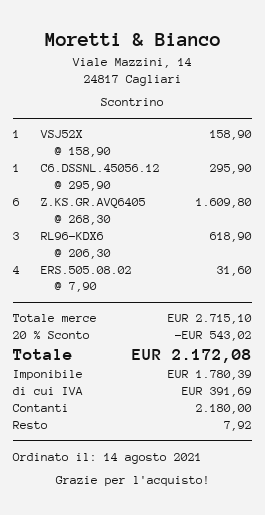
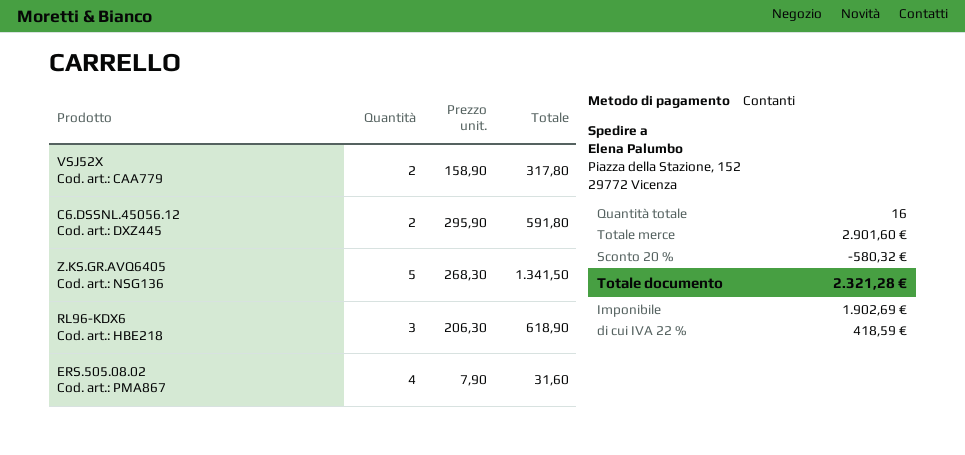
VSJ52X: 1 x 158.90 = 158.90 -> 2 x 158.90 = 317.80
C6.DSSNL.45056.12: 1 x 295.90 = 295.90 -> 2 x 295.90 = 591.80
Z.KS.GR.AVQ6405: 6 x 268.30 = 1609.80 -> 5 x 268.30 = 1341.50
subtotal: 2715.10 -> 2901.60
discount: 20% = 543.02 -> 20% = 580.32
net: 1780.39 -> 1902.69
tax: 391.69 -> 418.59
total: 2172.08 -> 2321.28

